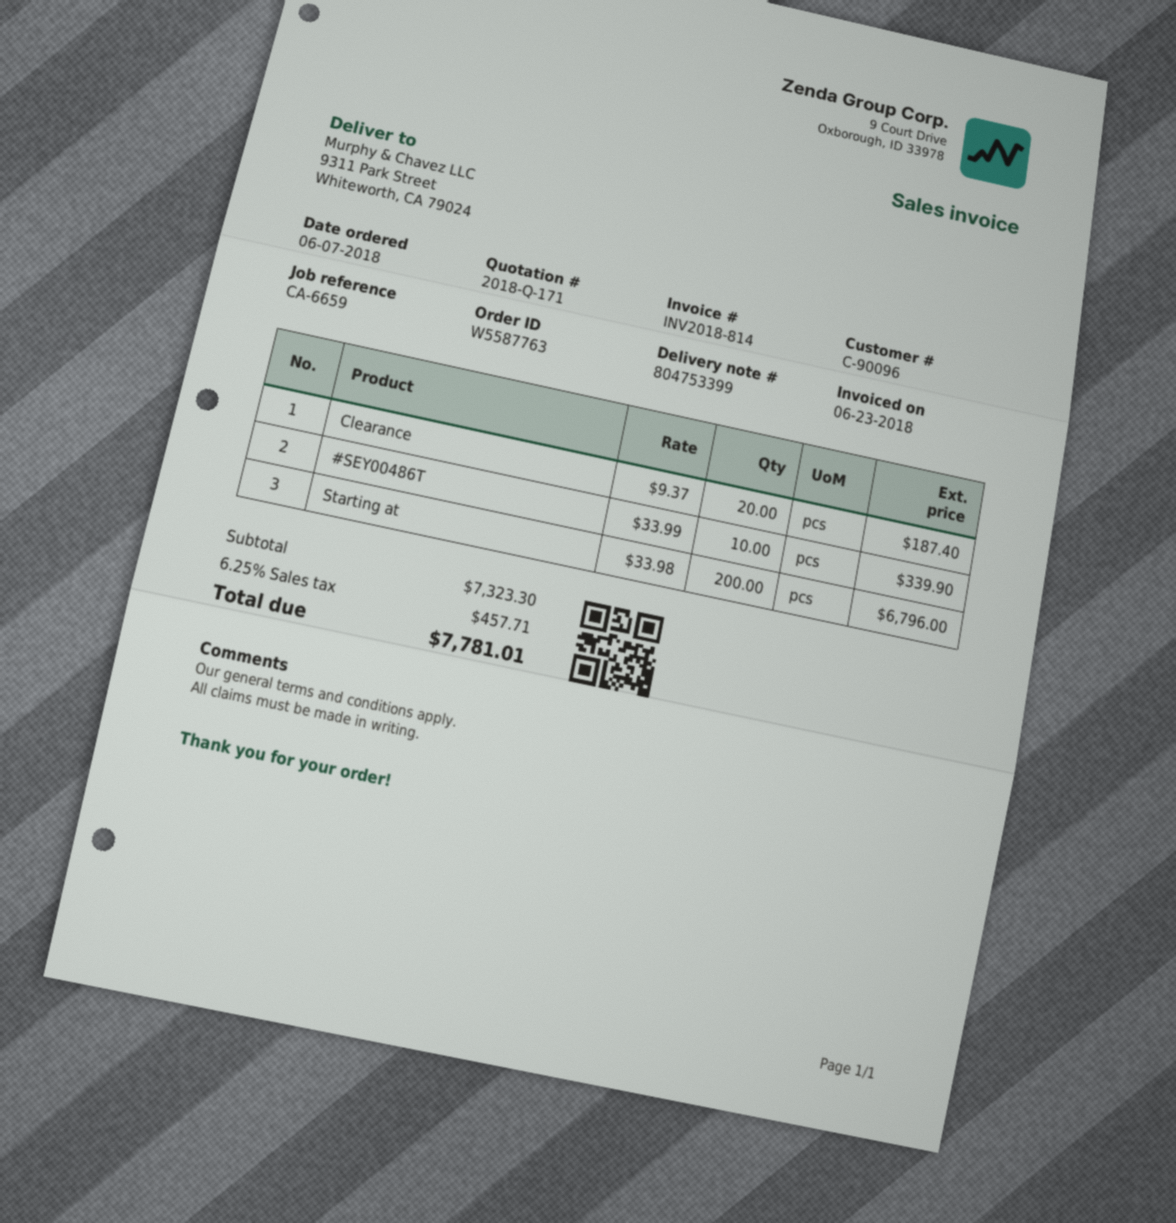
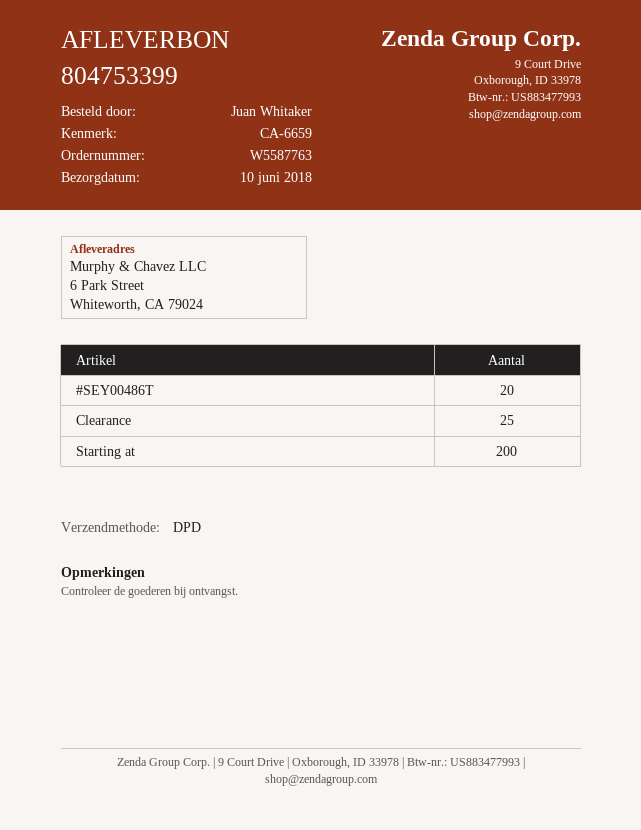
ship to: 9311 Park Street, Whiteworth, CA 79024 -> 6 Park Street, Whiteworth, CA 79024
Clearance: 20 -> 25
#SEY00486T: 10 -> 20

